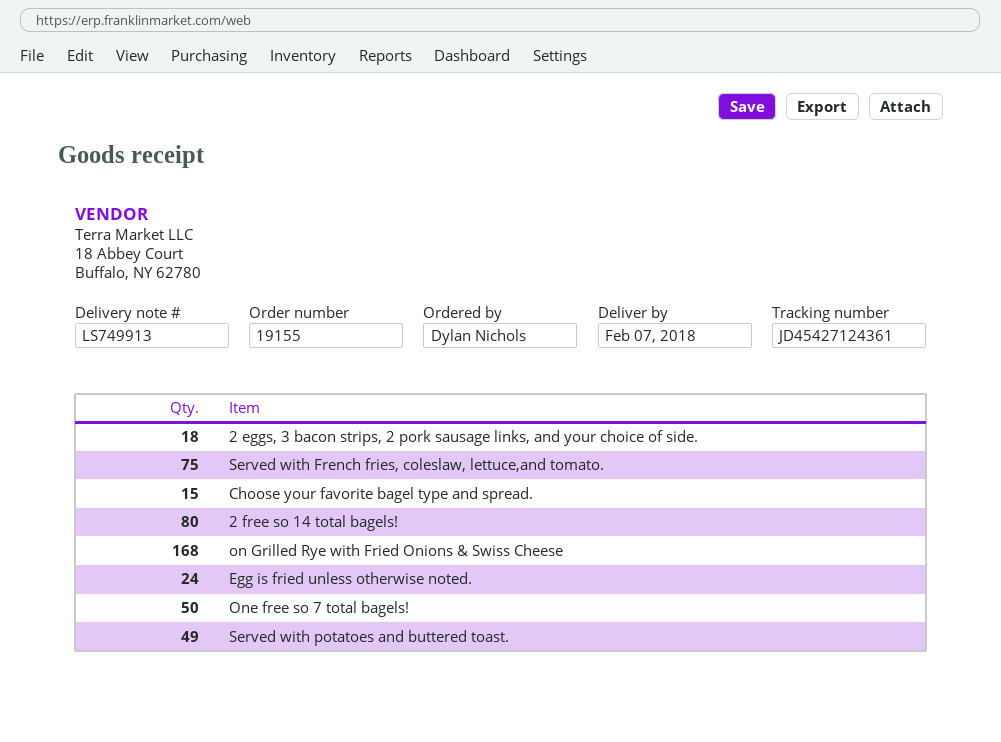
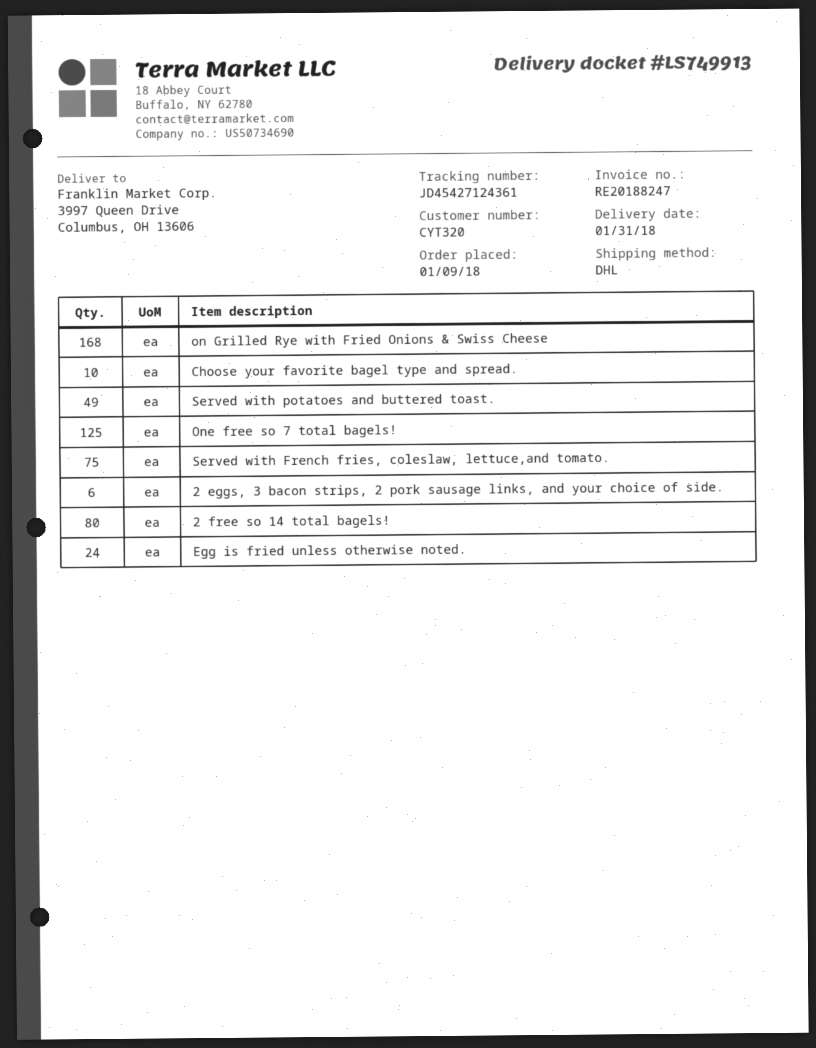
delivery date: 2018-02-07 -> 2018-01-31
2 eggs, 3 bacon strips, 2 pork sausage links, and your choice of side.: 18 -> 6
Choose your favorite bagel type and spread.: 15 -> 10
One free so 7 total bagels!: 50 -> 125

